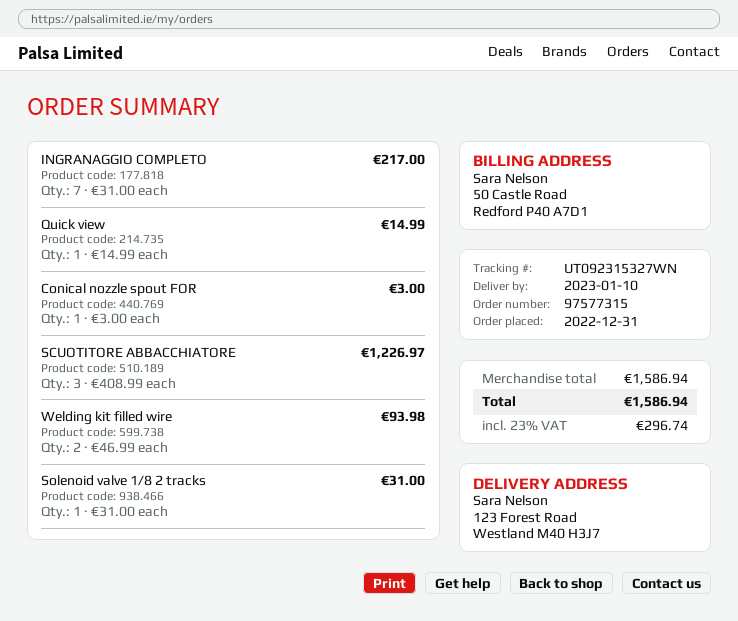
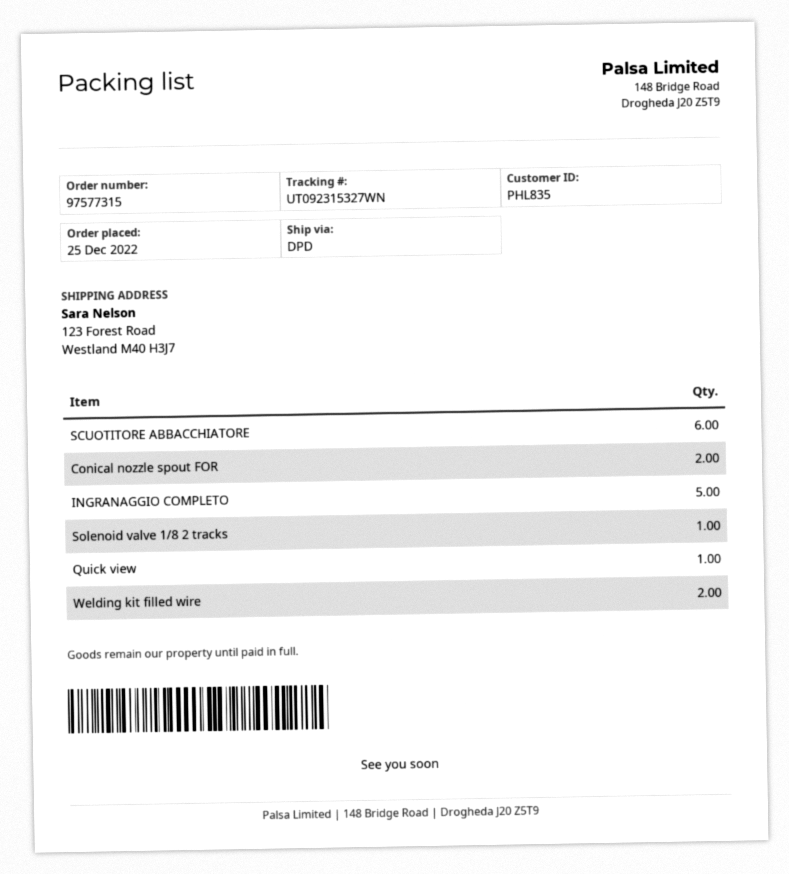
order date: 2022-12-31 -> 2022-12-25
INGRANAGGIO COMPLETO: 7 -> 5
Conical nozzle spout FOR: 1 -> 2
SCUOTITORE ABBACCHIATORE: 3 -> 6

